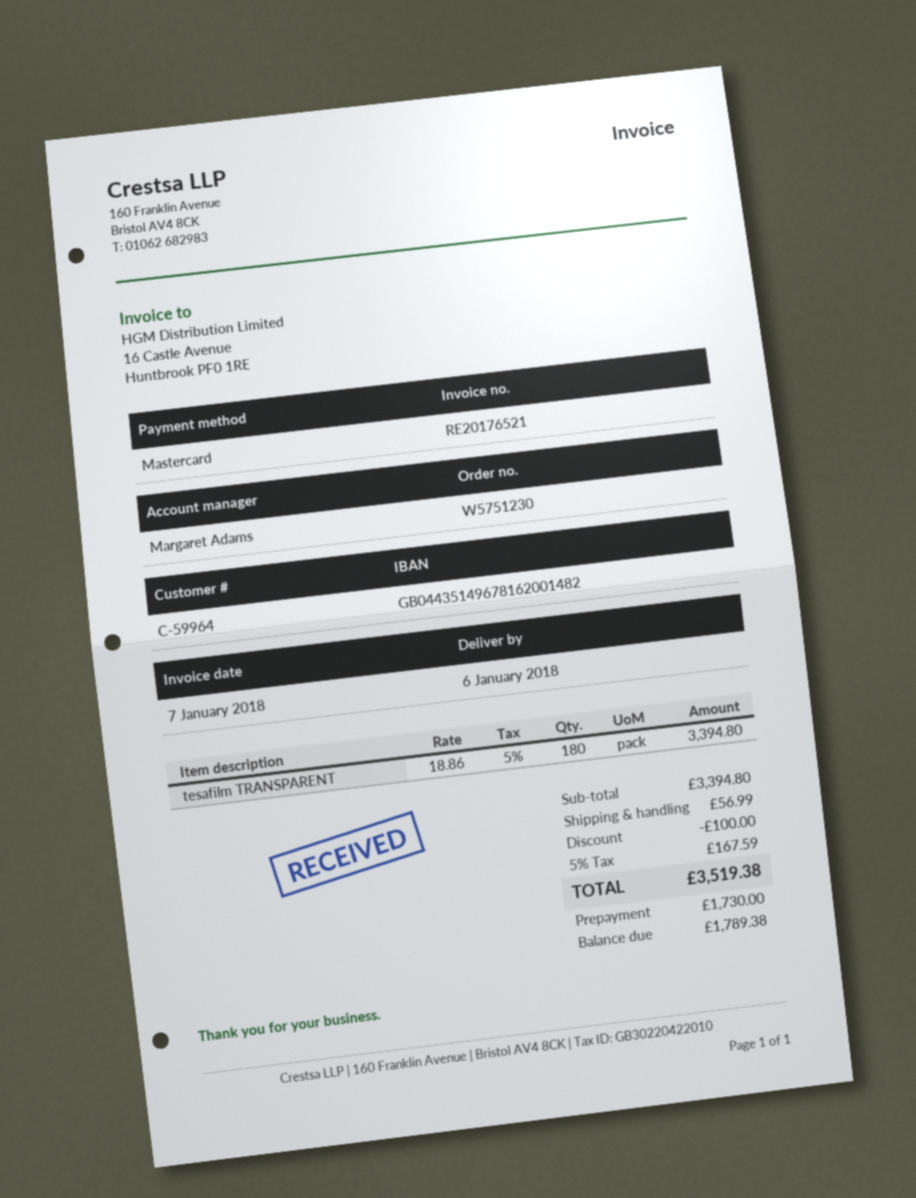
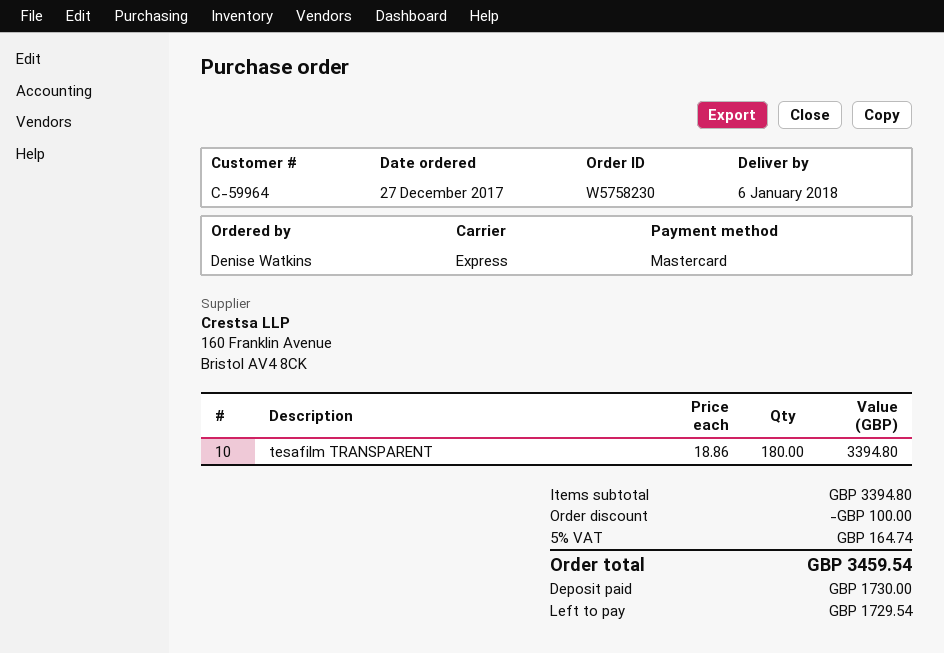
order number: W5751230 -> W5758230
shipping: 56.99 -> none
tax: 5% = 167.59 -> 5% = 164.74
total: 3519.38 -> 3459.54
balance: 1789.38 -> 1729.54

